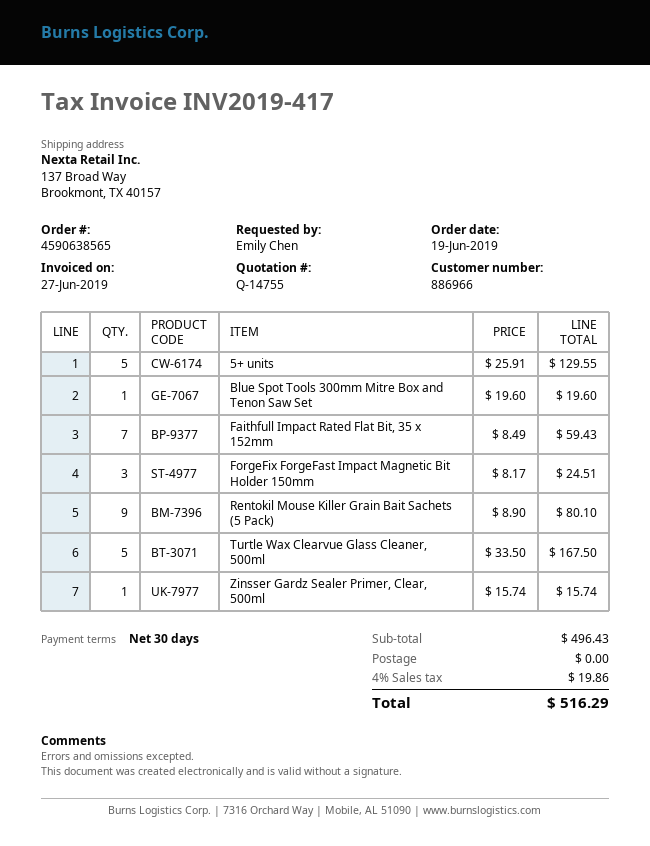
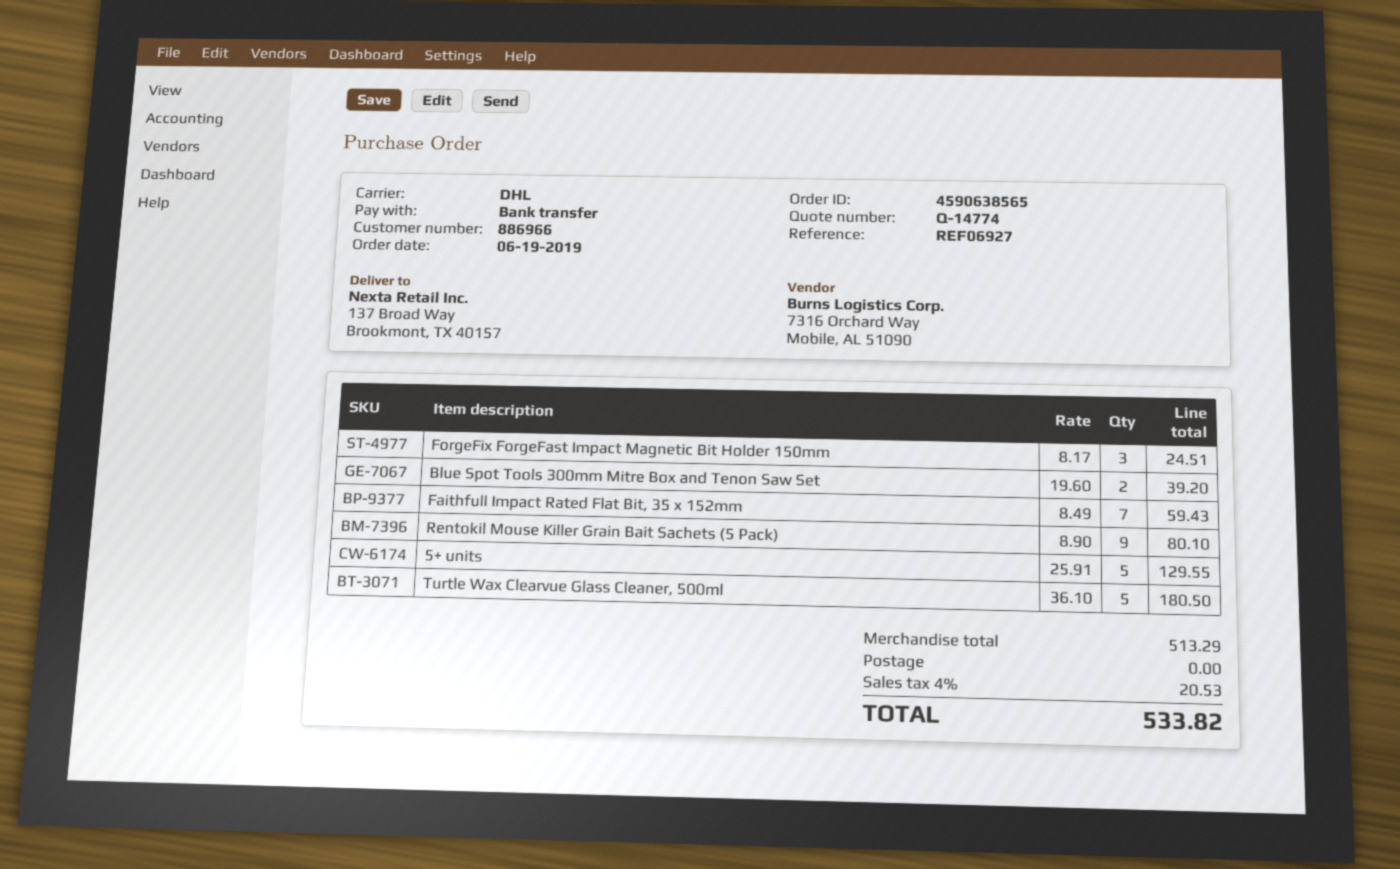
quote number: Q-14755 -> Q-14774
Blue Spot Tools 300mm Mitre Box and Tenon Saw Set: 1 x 19.60 = 19.60 -> 2 x 19.60 = 39.20
Turtle Wax Clearvue Glass Cleaner, 500ml: 5 x 33.50 = 167.50 -> 5 x 36.10 = 180.50
Zinsser Gardz Sealer Primer, Clear, 500ml: 1 x 15.74 = 15.74 -> none
subtotal: 496.43 -> 513.29
tax: 4% = 19.86 -> 4% = 20.53
total: 516.29 -> 533.82

